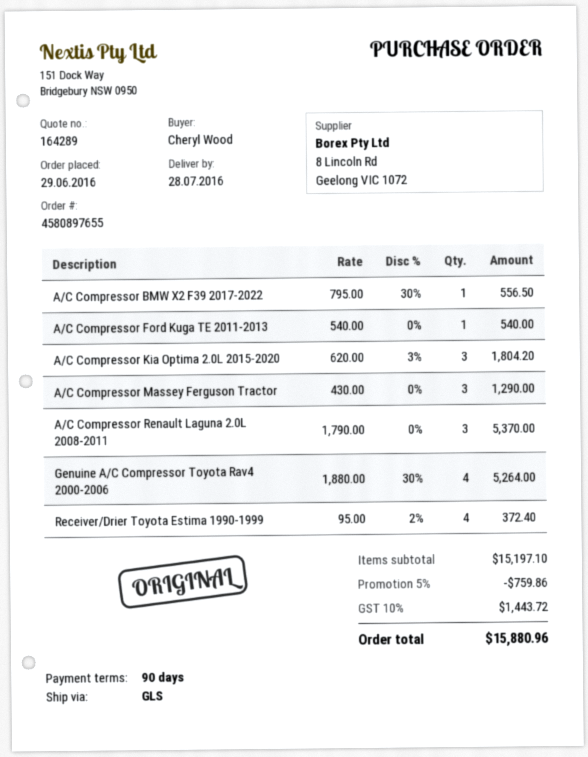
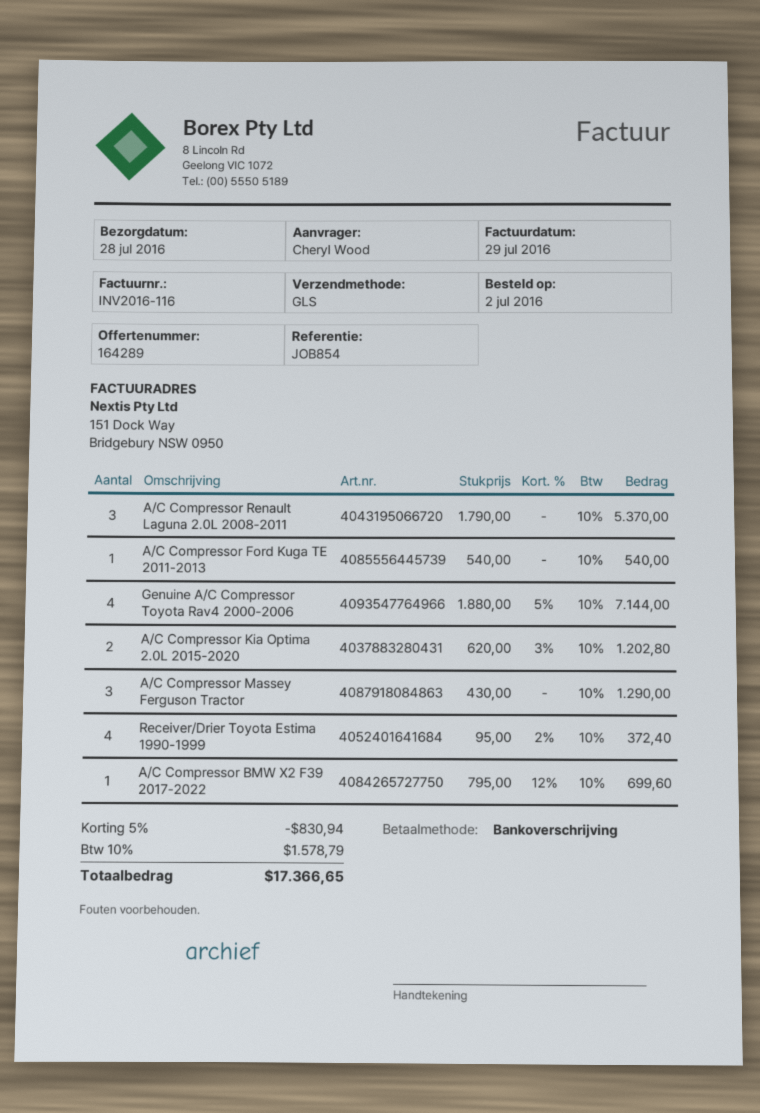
order date: 2016-06-29 -> 2016-07-02
A/C Compressor BMW X2 F39 2017-2022: 1 x 795.00 - 30% = 556.50 -> 1 x 795.00 - 12% = 699.60
A/C Compressor Kia Optima 2.0L 2015-2020: 3 x 620.00 - 3% = 1804.20 -> 2 x 620.00 - 3% = 1202.80
Genuine A/C Compressor Toyota Rav4 2000-2006: 4 x 1880.00 - 30% = 5264.00 -> 4 x 1880.00 - 5% = 7144.00
discount: 5% = 759.86 -> 5% = 830.94
tax: 10% = 1443.72 -> 10% = 1578.79
total: 15880.96 -> 17366.65

